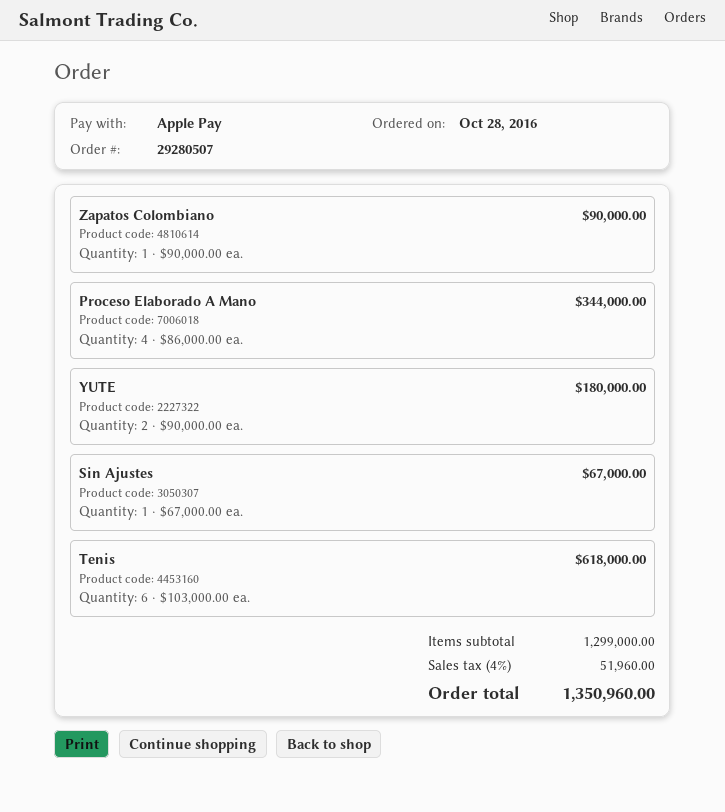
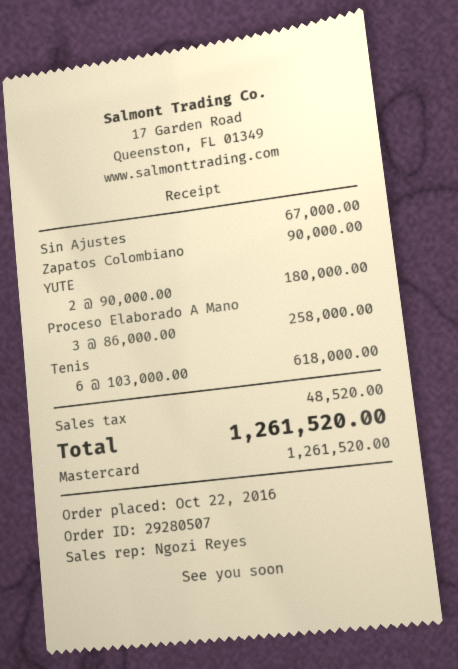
order date: 2016-10-28 -> 2016-10-22
payment method: Apple Pay -> Mastercard
Proceso Elaborado A Mano: 4 x 86000.00 = 344000.00 -> 3 x 86000.00 = 258000.00
tax: 51960.00 -> 48520.00
total: 1350960.00 -> 1261520.00

